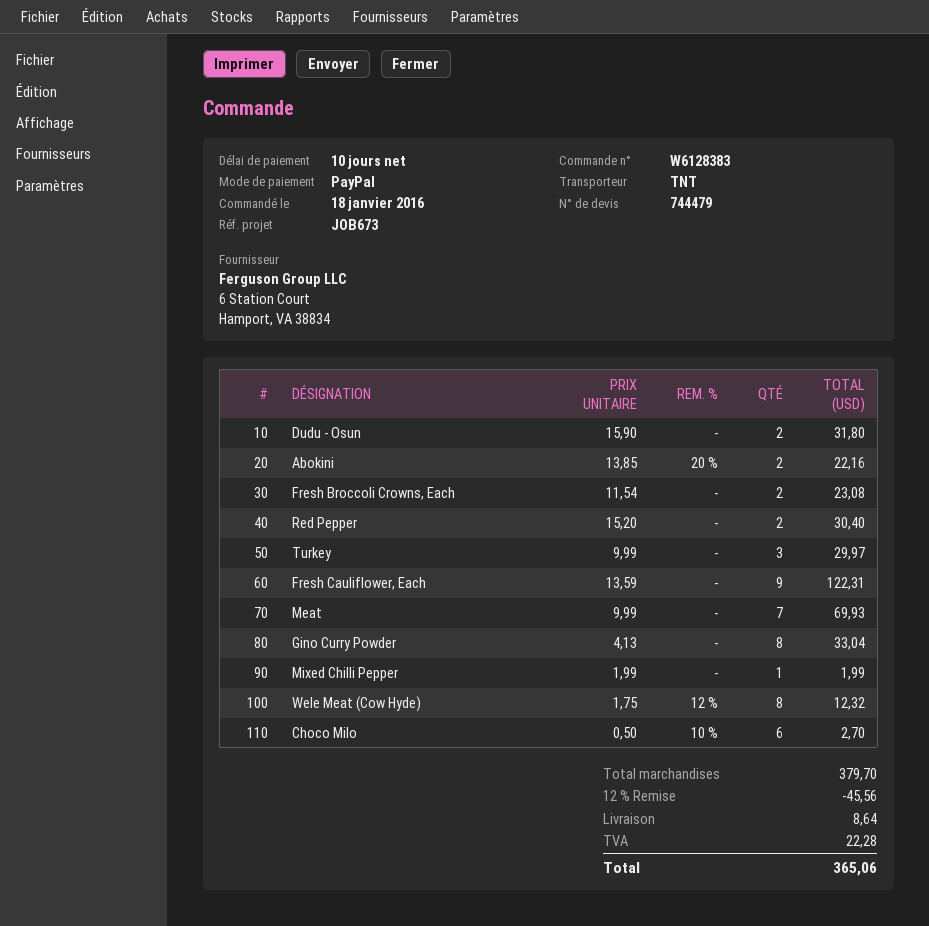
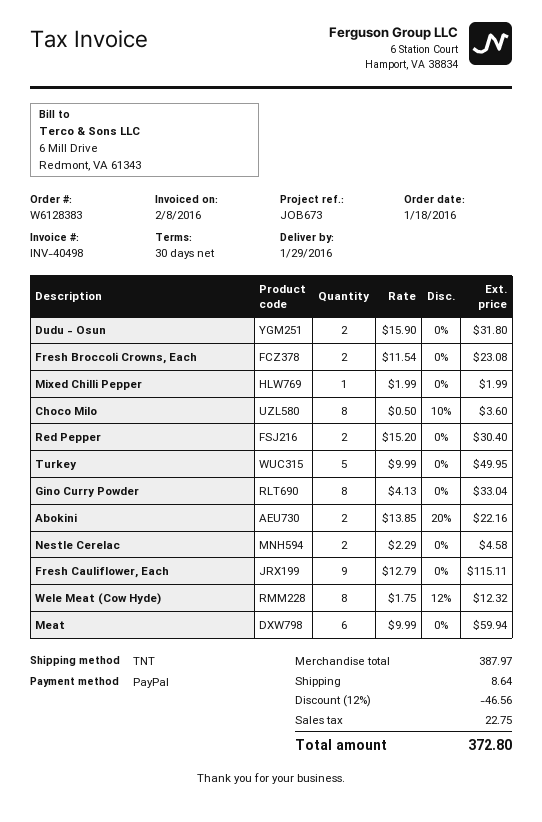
payment terms: 10 days -> 30 days
Turkey: 3 x 9.99 = 29.97 -> 5 x 9.99 = 49.95
Fresh Cauliflower, Each: 9 x 13.59 = 122.31 -> 9 x 12.79 = 115.11
Meat: 7 x 9.99 = 69.93 -> 6 x 9.99 = 59.94
Choco Milo: 6 x 0.50 - 10% = 2.70 -> 8 x 0.50 - 10% = 3.60
Nestle Cerelac: none -> 2 x 2.29 = 4.58
subtotal: 379.70 -> 387.97
discount: 12% = 45.56 -> 12% = 46.56
tax: 22.28 -> 22.75
total: 365.06 -> 372.80

